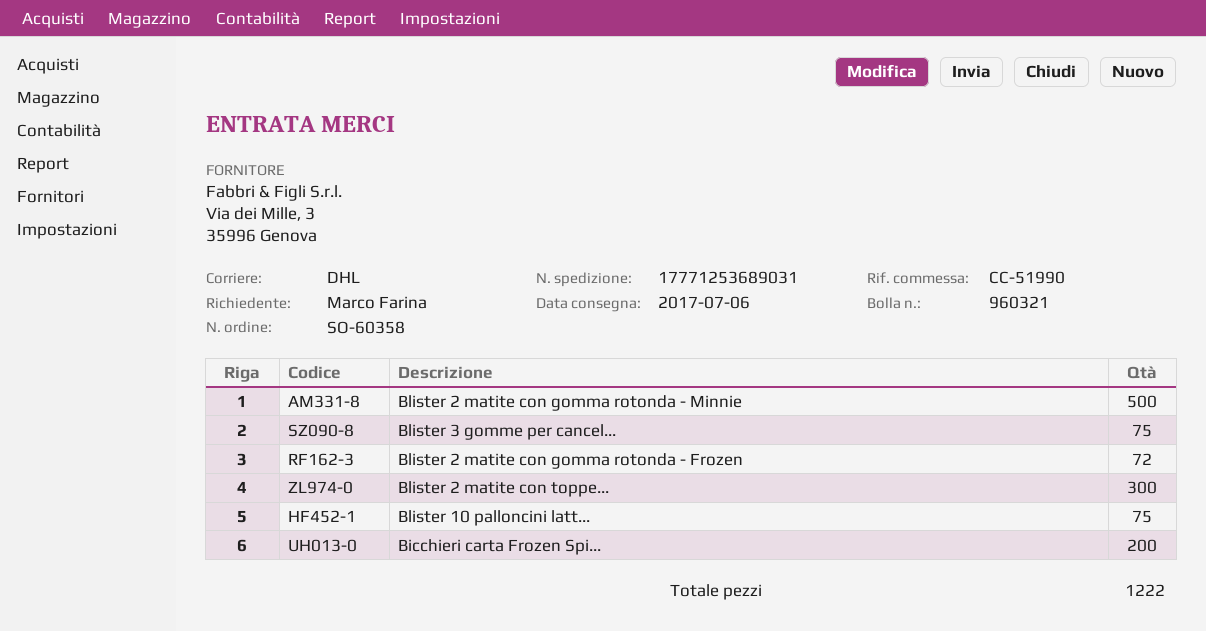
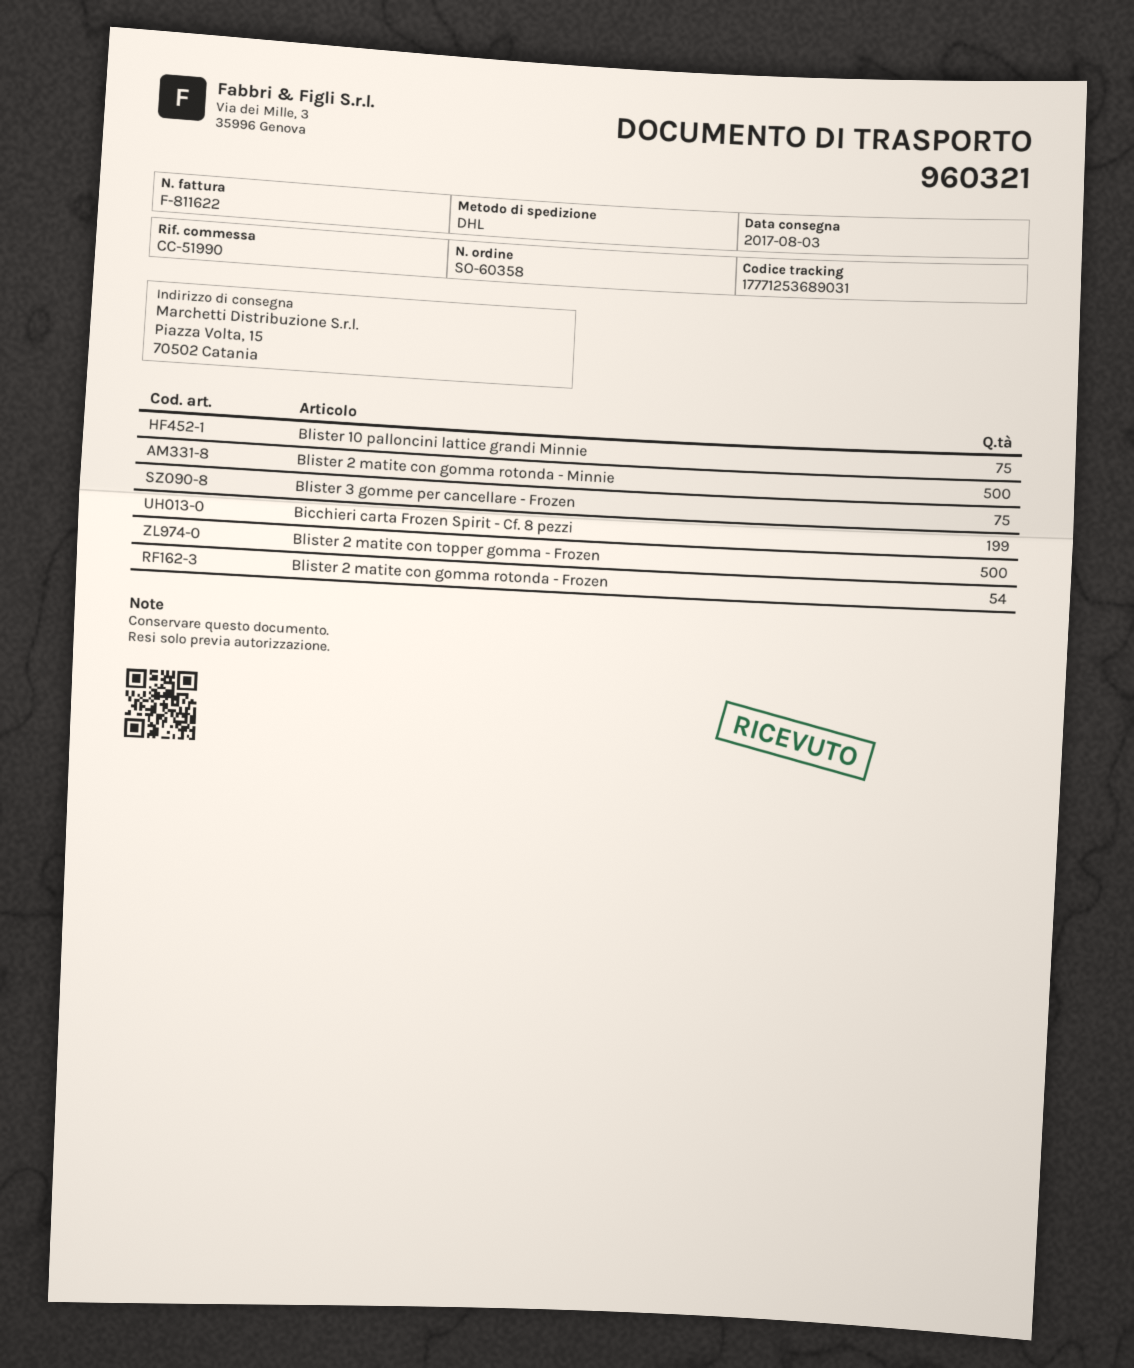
delivery date: 2017-07-06 -> 2017-08-03
Blister 2 matite con gomma rotonda - Frozen: 72 -> 54
Blister 2 matite con toppe...: 300 -> 500
Bicchieri carta Frozen Spi...: 200 -> 199

